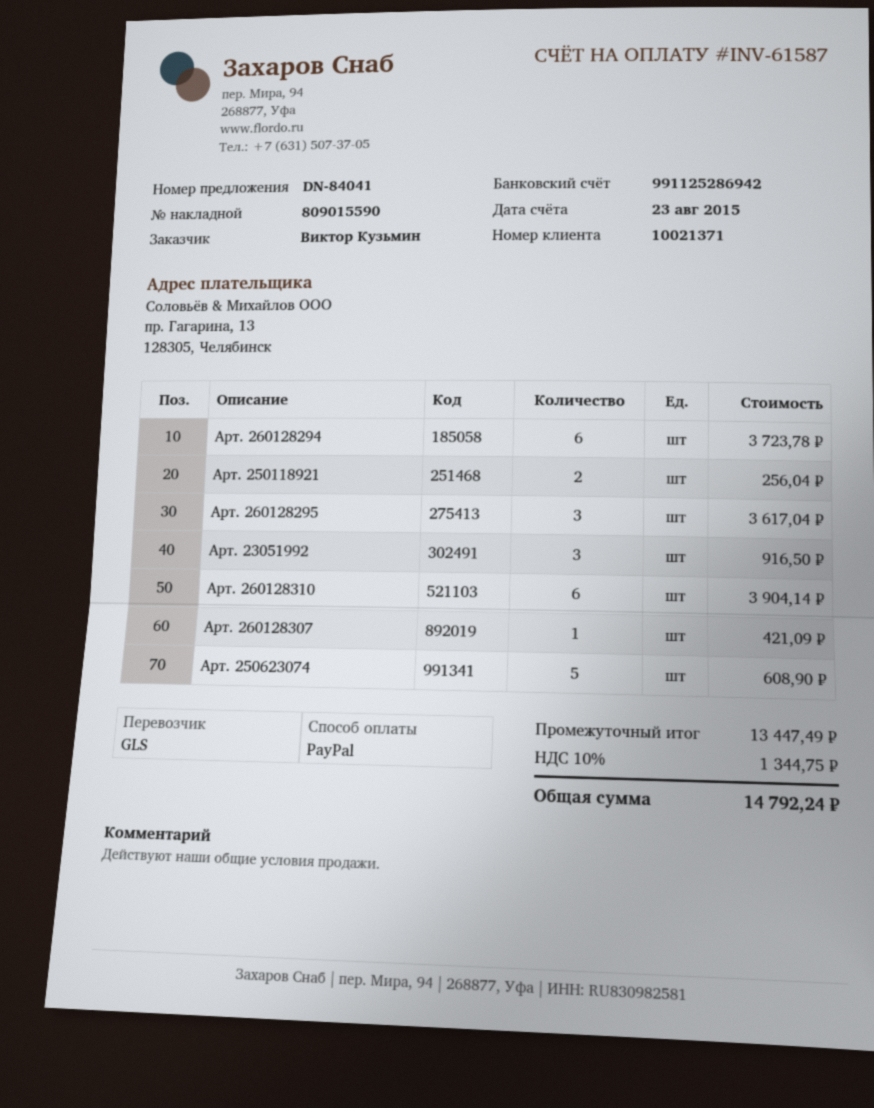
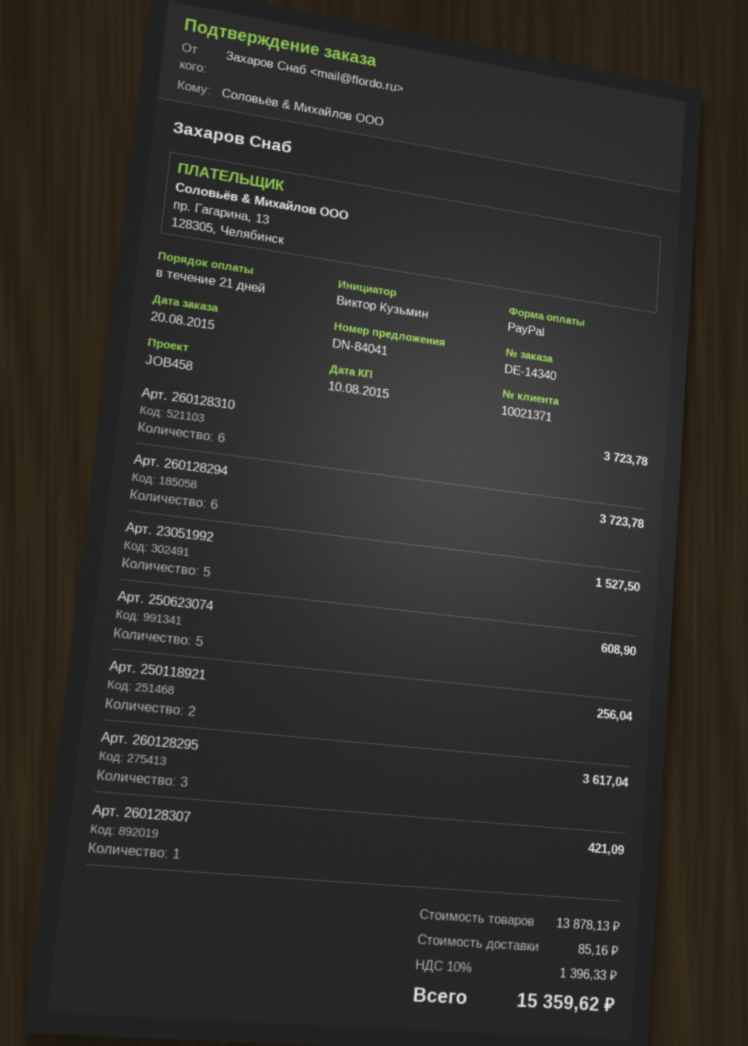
Арт. 23051992: 3 for 916.50 -> 5 for 1527.50
Арт. 260128310: 6 for 3904.14 -> 6 for 3723.78
subtotal: 13447.49 -> 13878.13
shipping: none -> 85.16
tax: 10% = 1344.75 -> 10% = 1396.33
total: 14792.24 -> 15359.62

